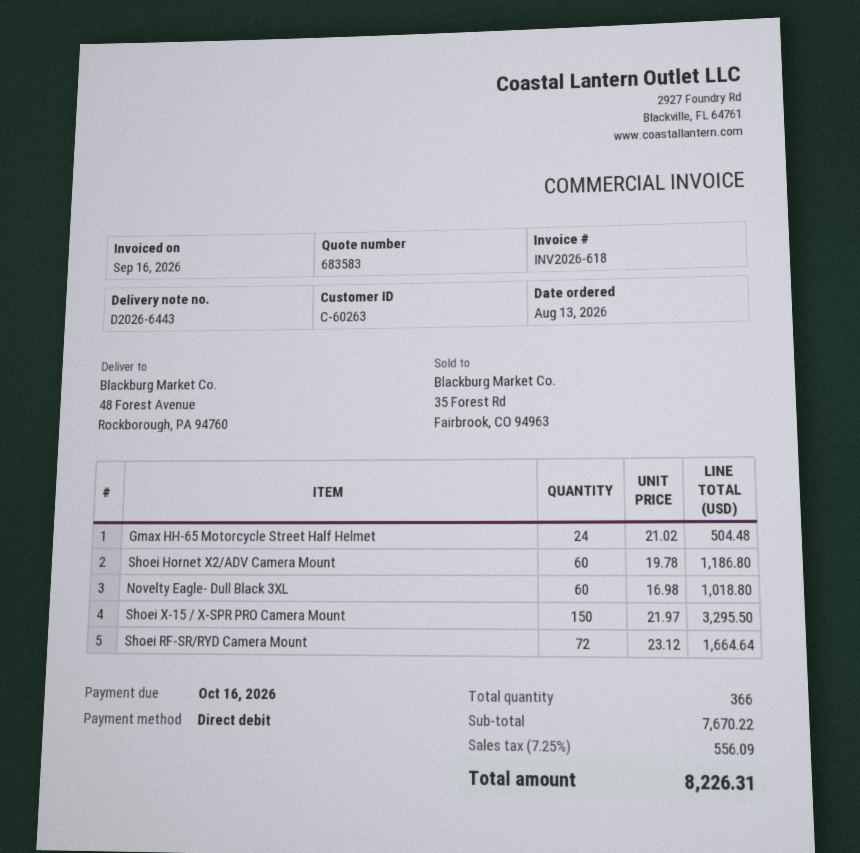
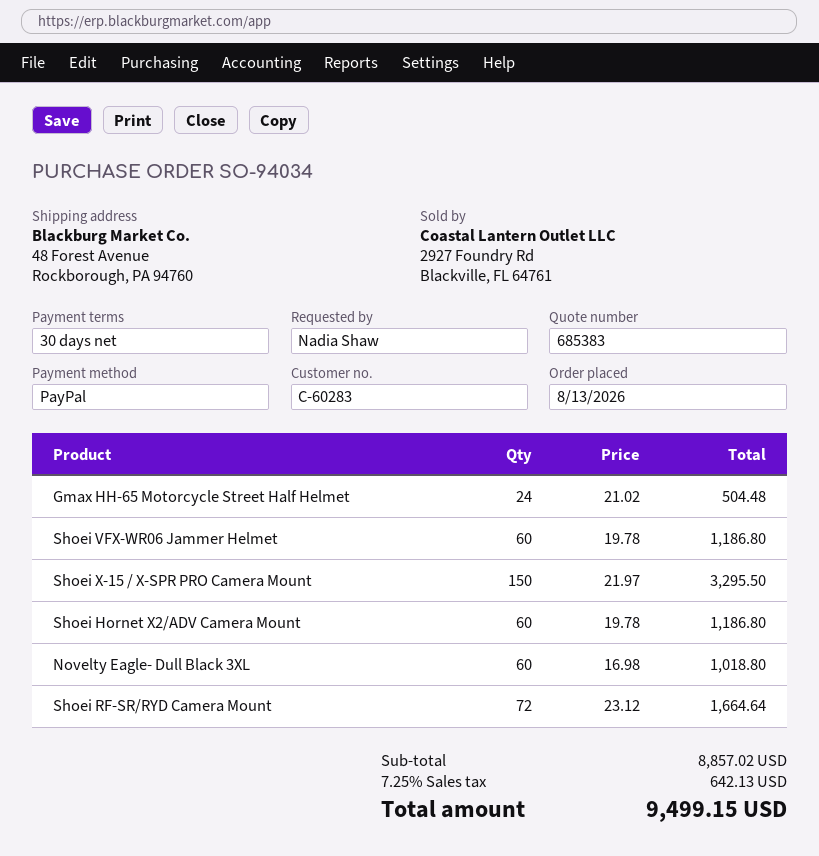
quote number: 683583 -> 685383
customer number: C-60263 -> C-60283
payment method: direct debit -> PayPal
Shoei VFX-WR06 Jammer Helmet: none -> 60 x 19.78 = 1186.80
subtotal: 7670.22 -> 8857.02
tax: 7.25% = 556.09 -> 7.25% = 642.13
total: 8226.31 -> 9499.15

